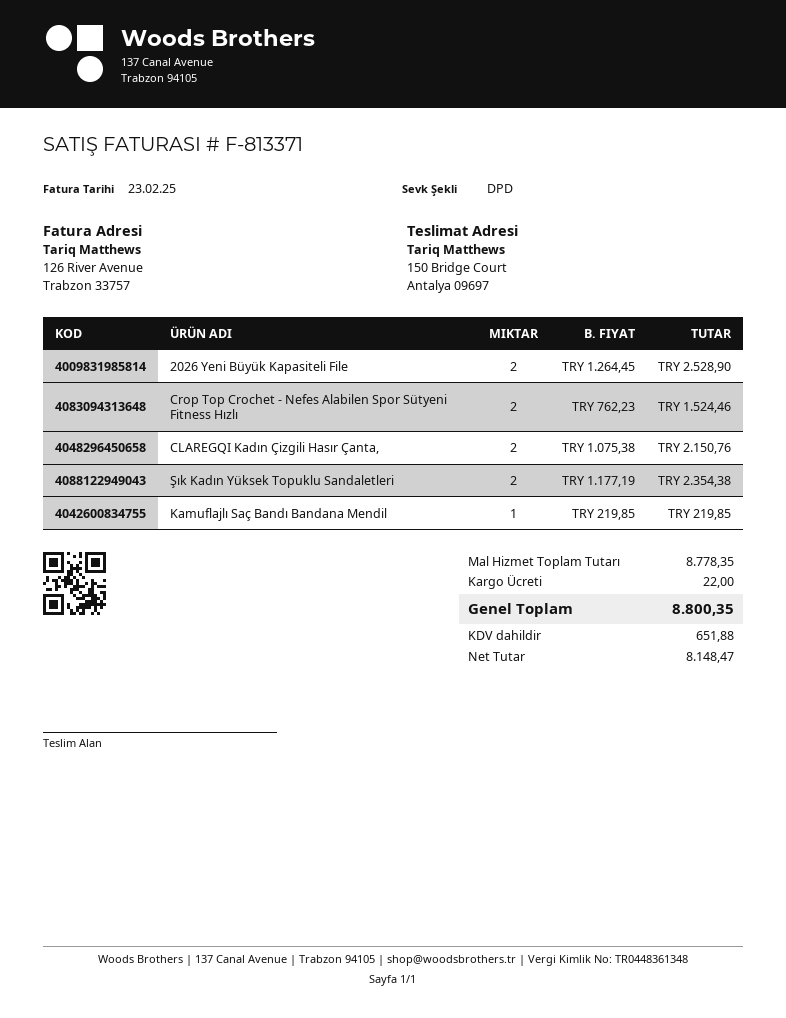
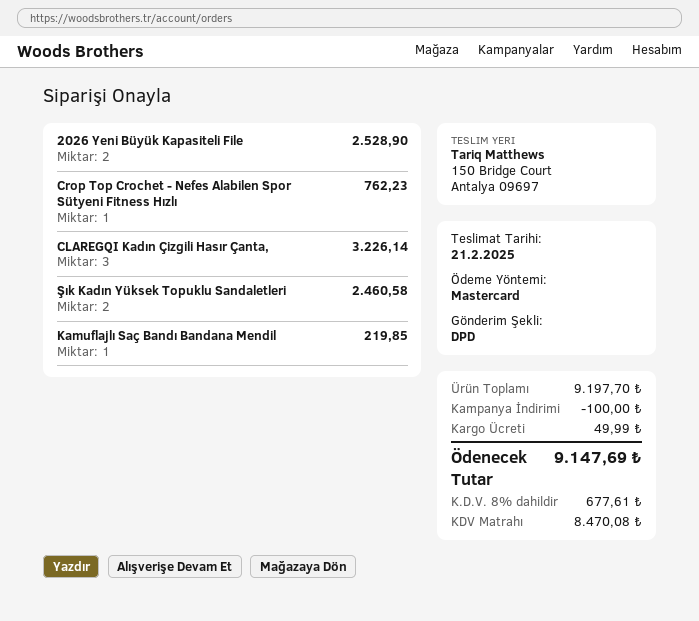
Crop Top Crochet - Nefes Alabilen Spor Sütyeni Fitness Hızlı: 2 for 1524.46 -> 1 for 762.23
CLAREGQI Kadın Çizgili Hasır Çanta,: 2 for 2150.76 -> 3 for 3226.14
Şık Kadın Yüksek Topuklu Sandaletleri: 2 for 2354.38 -> 2 for 2460.58
subtotal: 8778.35 -> 9197.70
discount: none -> 100.00
shipping: 22.00 -> 49.99
net: 8148.47 -> 8470.08
tax: 651.88 -> 677.61
total: 8800.35 -> 9147.69

